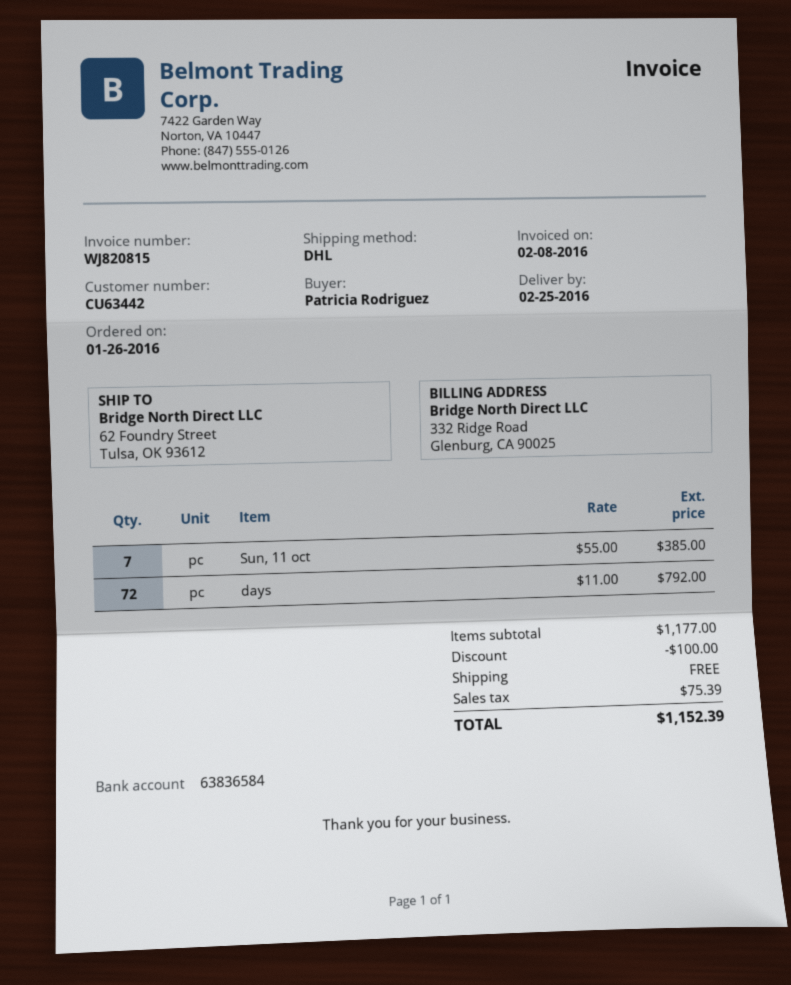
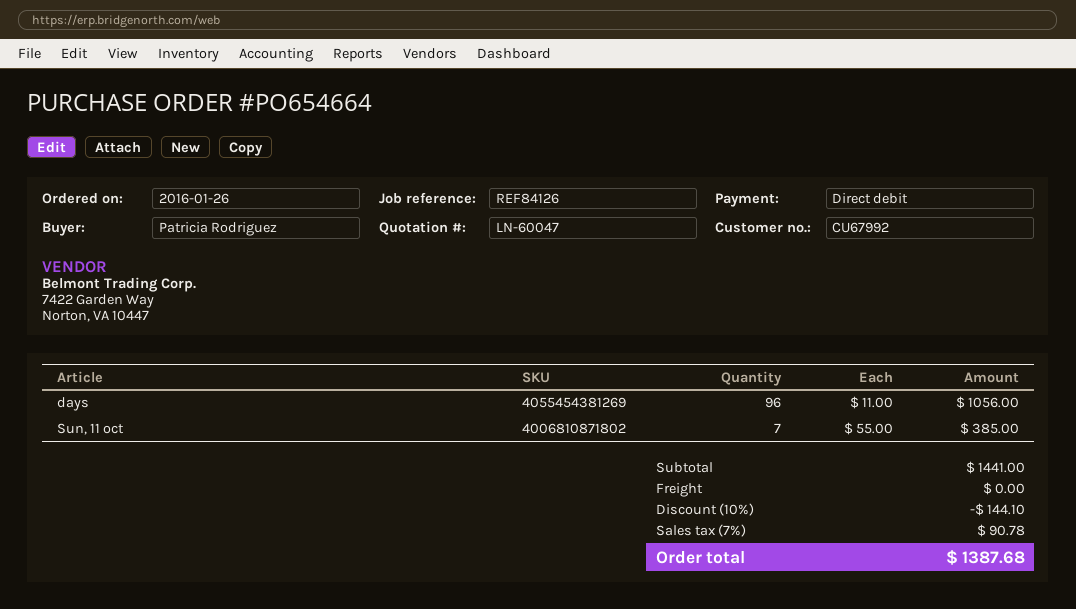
customer number: CU63442 -> CU67992
days: 72 x 11.00 = 792.00 -> 96 x 11.00 = 1056.00
subtotal: 1177.00 -> 1441.00
discount: 100.00 -> 144.10
tax: 75.39 -> 90.78
total: 1152.39 -> 1387.68

